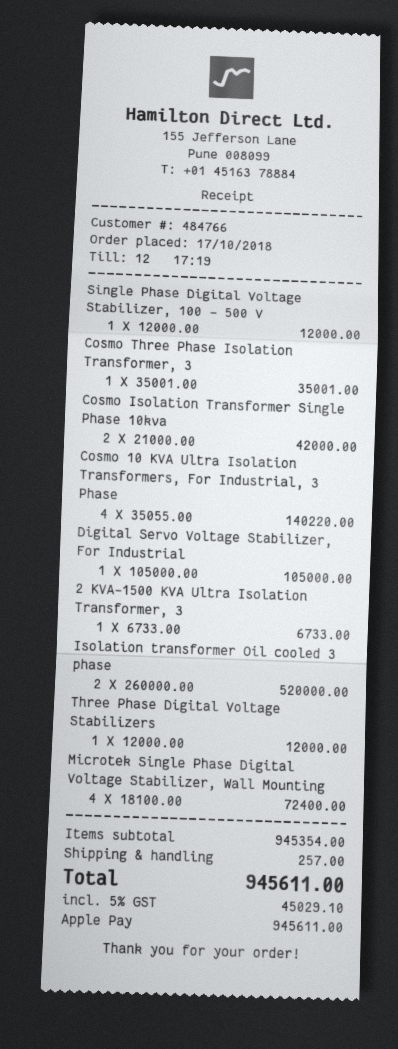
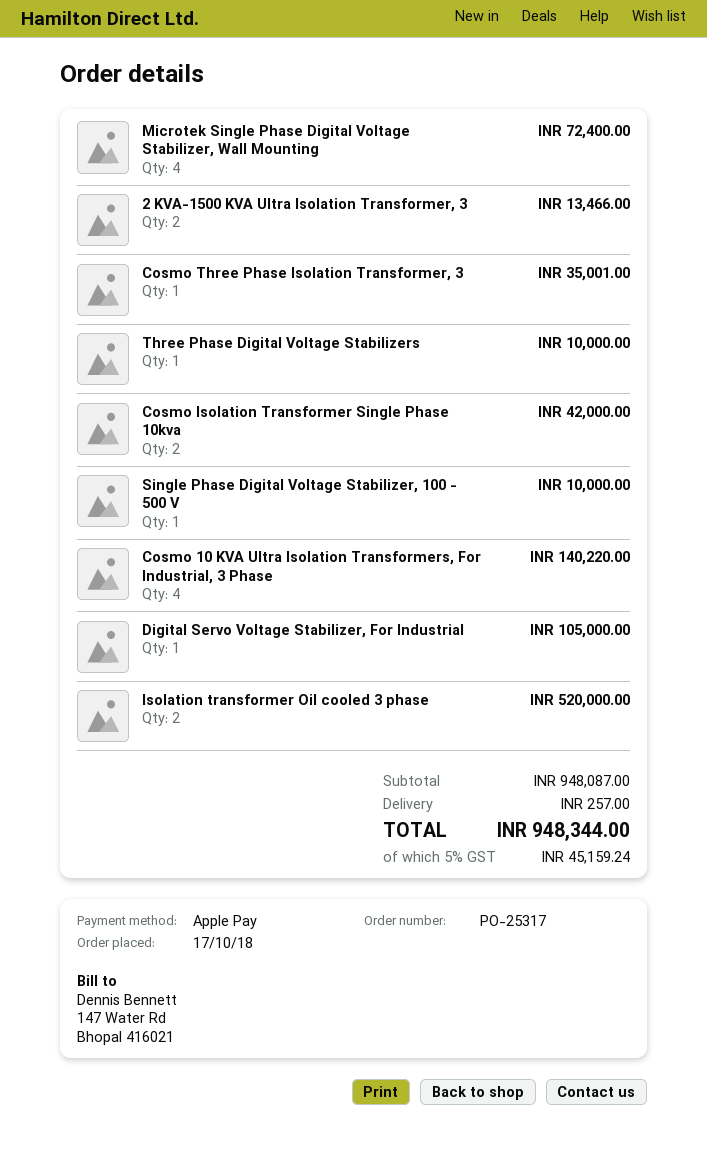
Single Phase Digital Voltage Stabilizer, 100 - 500 V: 1 for 12000.00 -> 1 for 10000.00
2 KVA-1500 KVA Ultra Isolation Transformer, 3: 1 for 6733.00 -> 2 for 13466.00
Three Phase Digital Voltage Stabilizers: 1 for 12000.00 -> 1 for 10000.00
subtotal: 945354.00 -> 948087.00
tax: 5% = 45029.10 -> 5% = 45159.24
total: 945611.00 -> 948344.00

